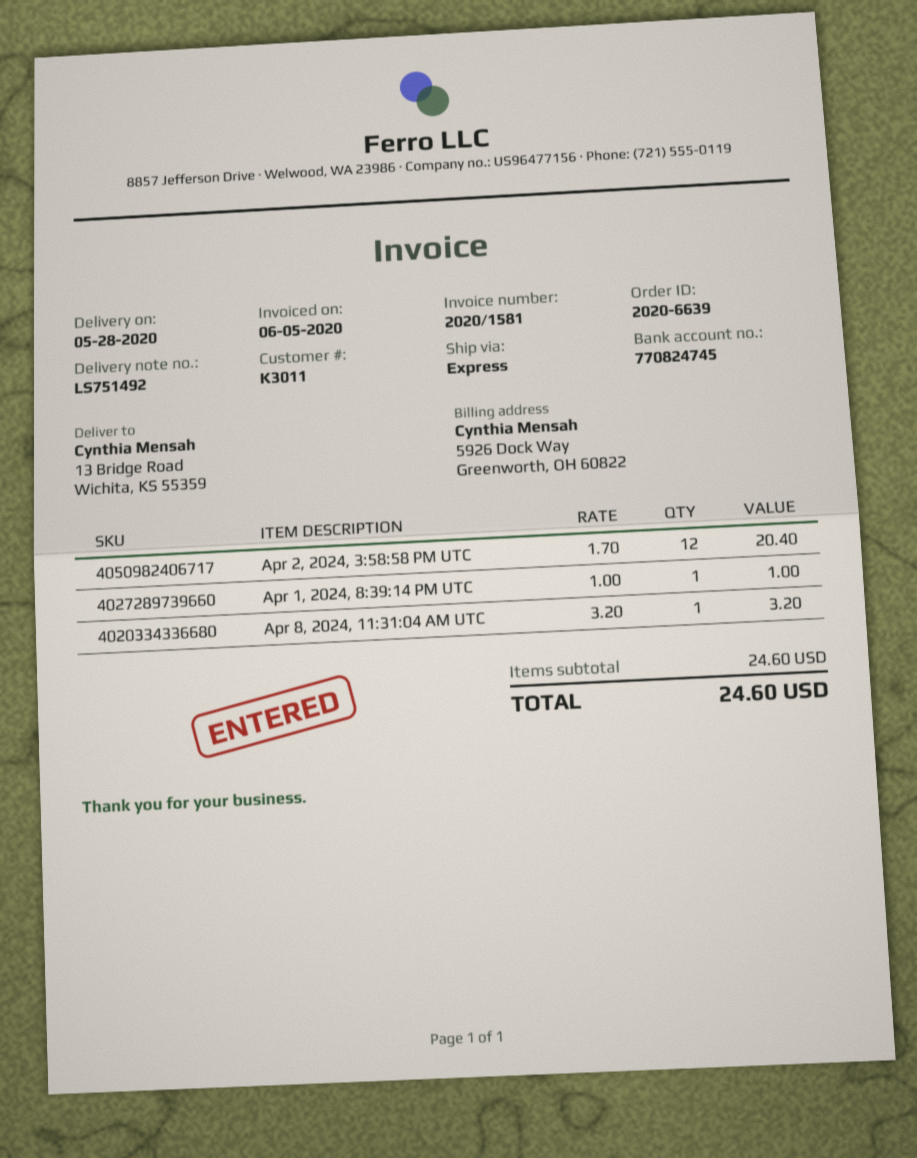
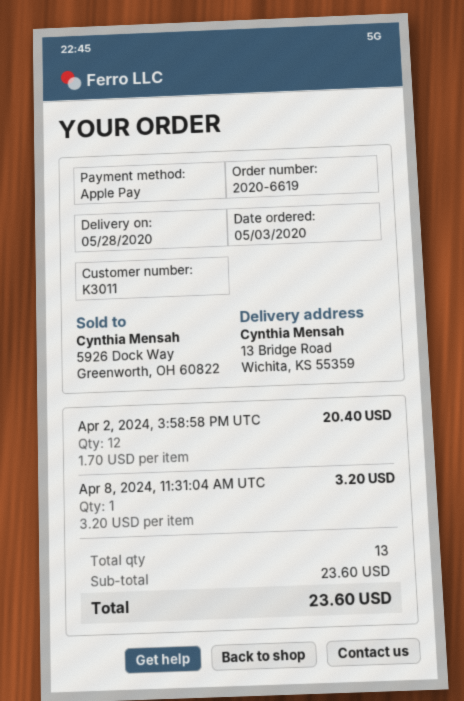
order number: 2020-6639 -> 2020-6619
Apr 1, 2024, 8:39:14 PM UTC: 1 x 1.00 = 1.00 -> none
subtotal: 24.60 -> 23.60
total: 24.60 -> 23.60

